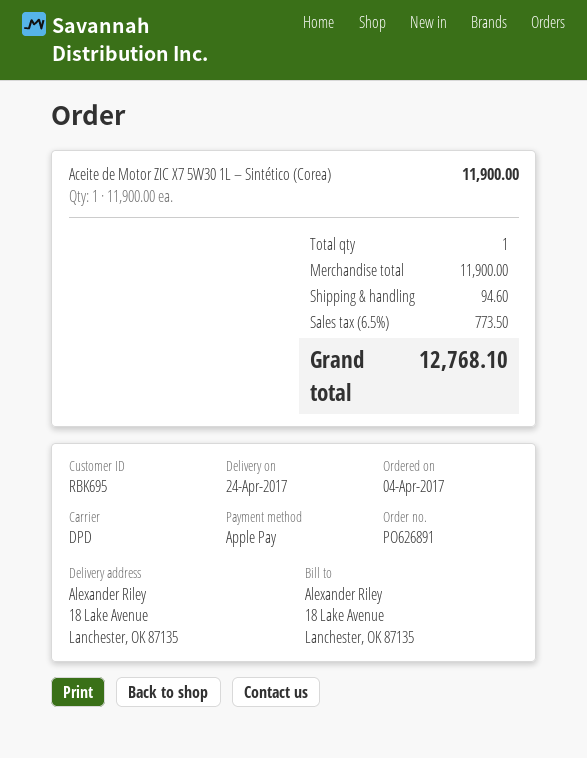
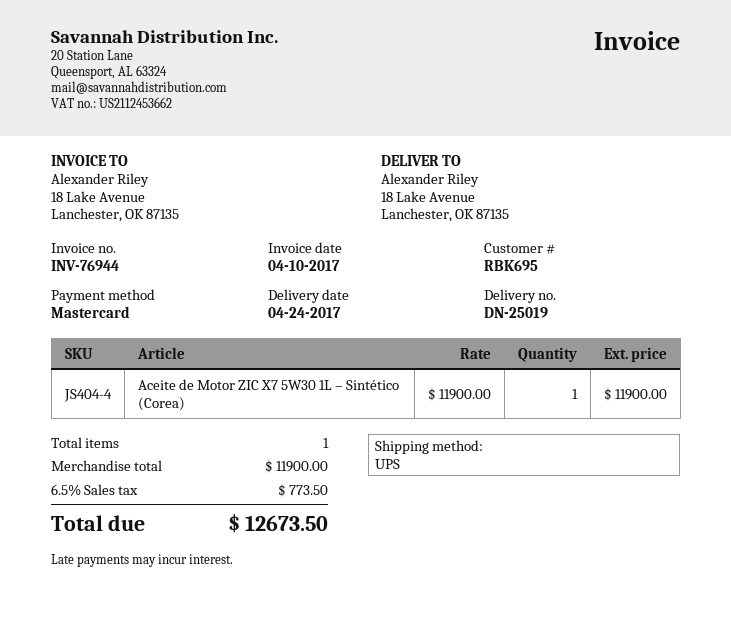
payment method: Apple Pay -> Mastercard
shipping method: DPD -> UPS
shipping: 94.60 -> none
total: 12768.10 -> 12673.50

